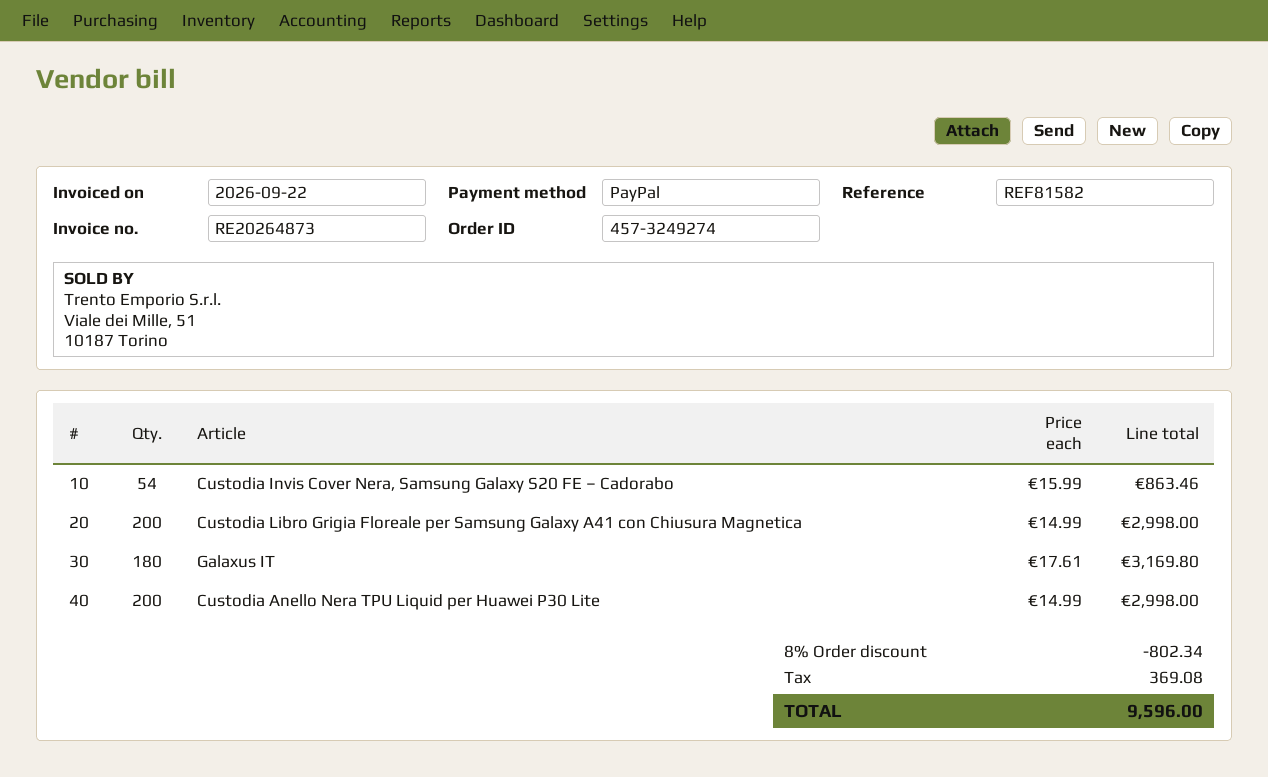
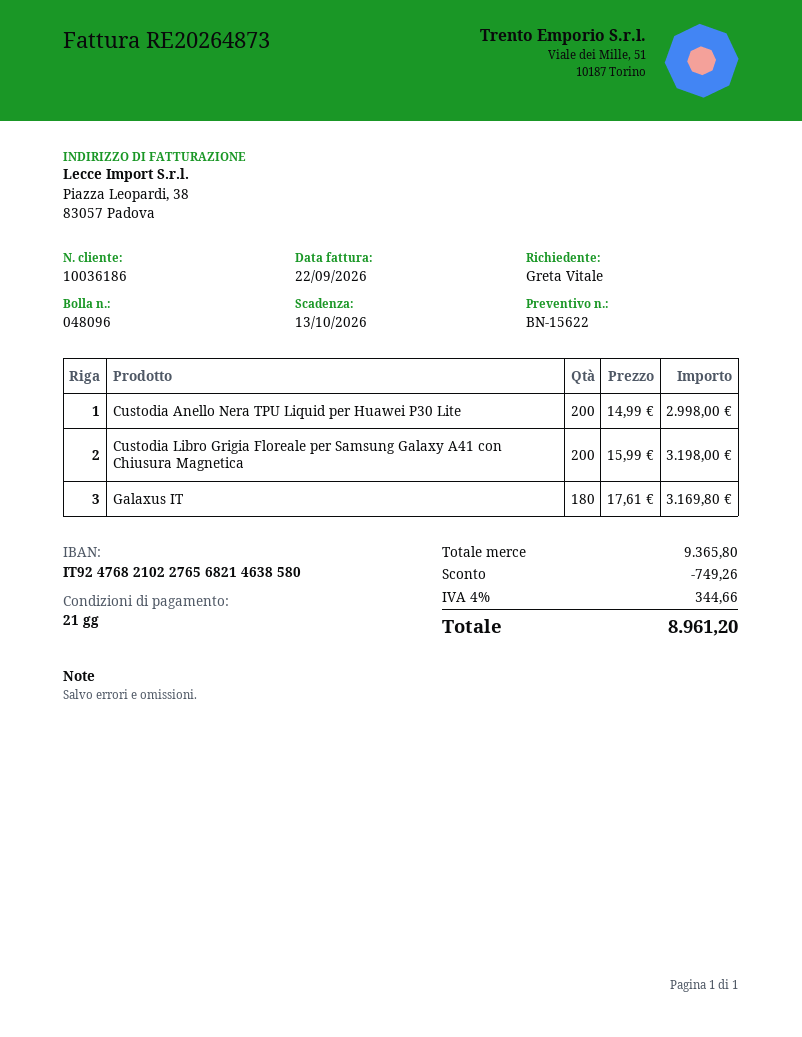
Custodia Invis Cover Nera, Samsung Galaxy S20 FE – Cadorabo: 54 x 15.99 = 863.46 -> none
Custodia Libro Grigia Floreale per Samsung Galaxy A41 con Chiusura Magnetica: 200 x 14.99 = 2998.00 -> 200 x 15.99 = 3198.00
discount: 802.34 -> 749.26
tax: 369.08 -> 344.66
total: 9596.00 -> 8961.20

